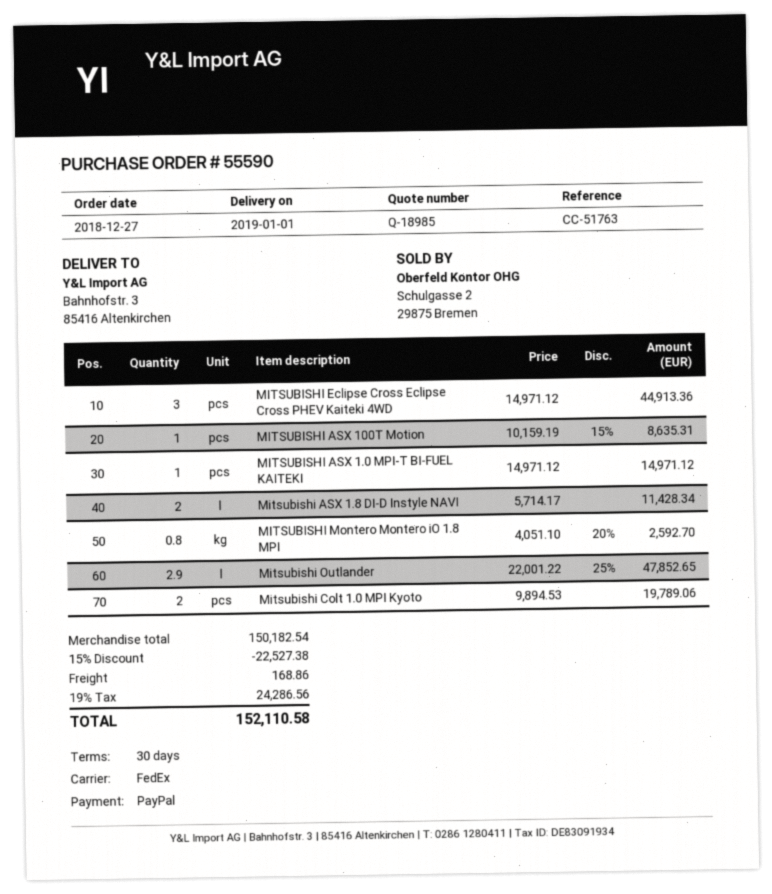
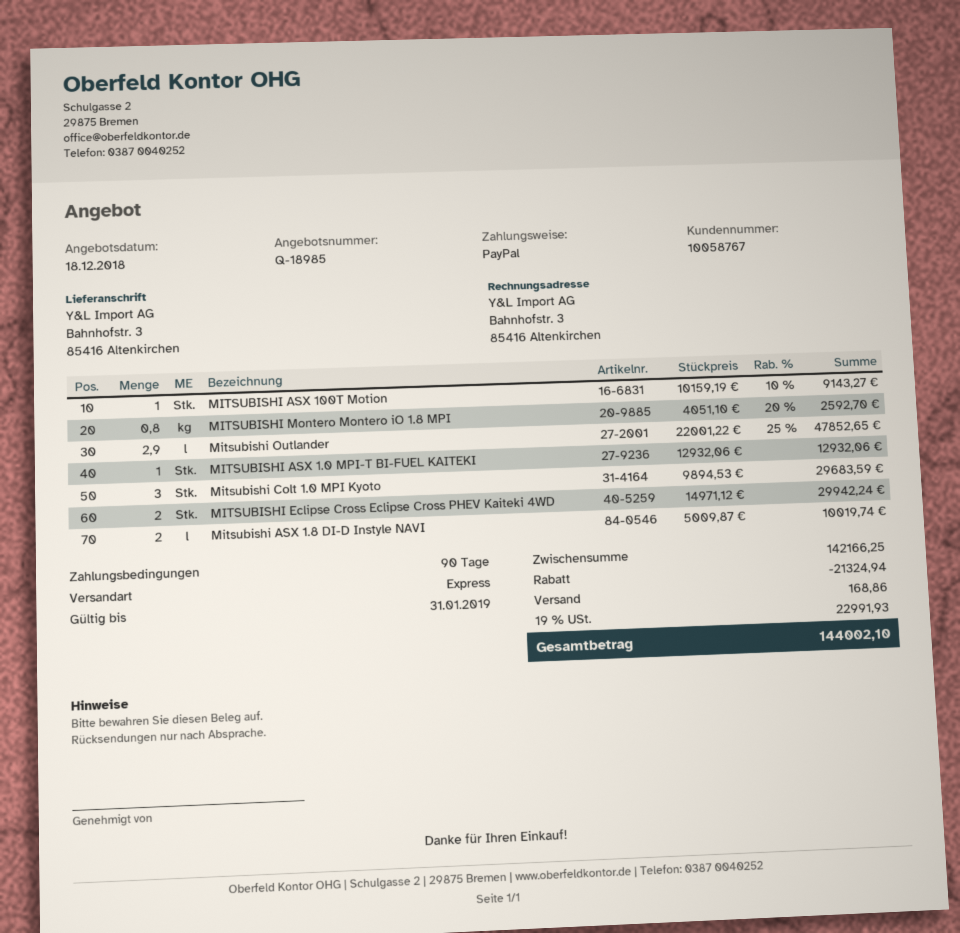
payment terms: 30 days -> 90 days
shipping method: FedEx -> express
MITSUBISHI Eclipse Cross Eclipse Cross PHEV Kaiteki 4WD: 3 x 14971.12 = 44913.36 -> 2 x 14971.12 = 29942.24
MITSUBISHI ASX 100T Motion: 1 x 10159.19 - 15% = 8635.31 -> 1 x 10159.19 - 10% = 9143.27
MITSUBISHI ASX 1.0 MPI-T BI-FUEL KAITEKI: 1 x 14971.12 = 14971.12 -> 1 x 12932.06 = 12932.06
Mitsubishi ASX 1.8 DI-D Instyle NAVI: 2 x 5714.17 = 11428.34 -> 2 x 5009.87 = 10019.74
Mitsubishi Colt 1.0 MPI Kyoto: 2 x 9894.53 = 19789.06 -> 3 x 9894.53 = 29683.59
subtotal: 150182.54 -> 142166.25
discount: 22527.38 -> 21324.94
tax: 19% = 24286.56 -> 19% = 22991.93
total: 152110.58 -> 144002.10

